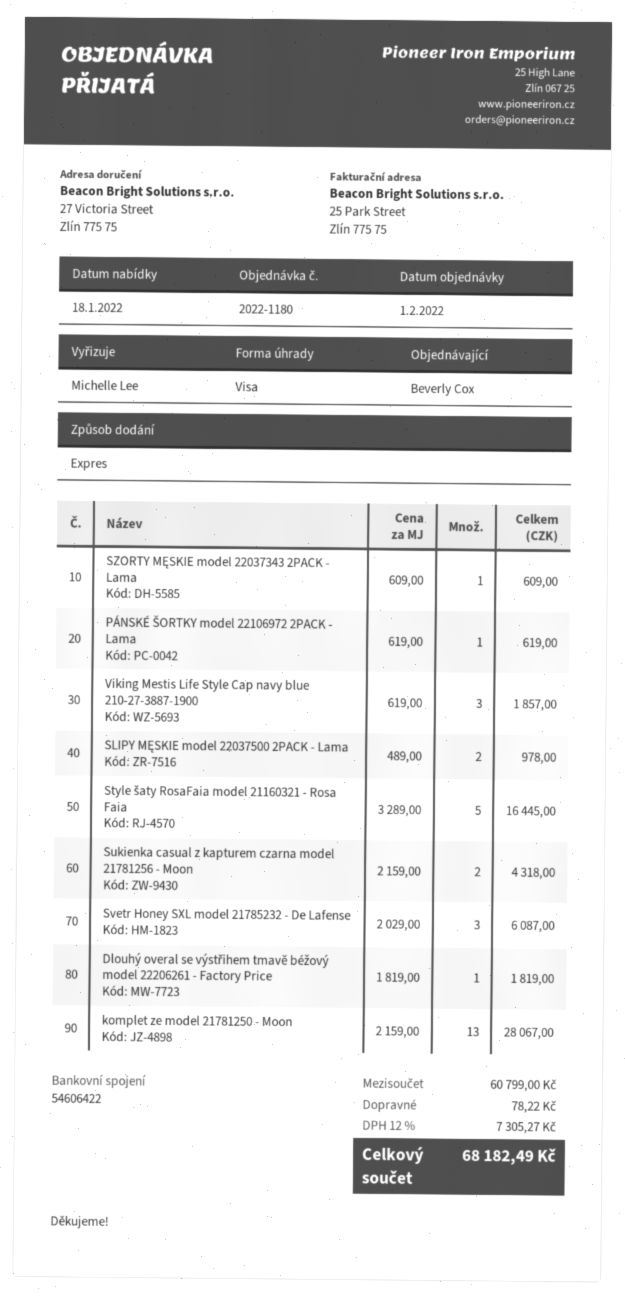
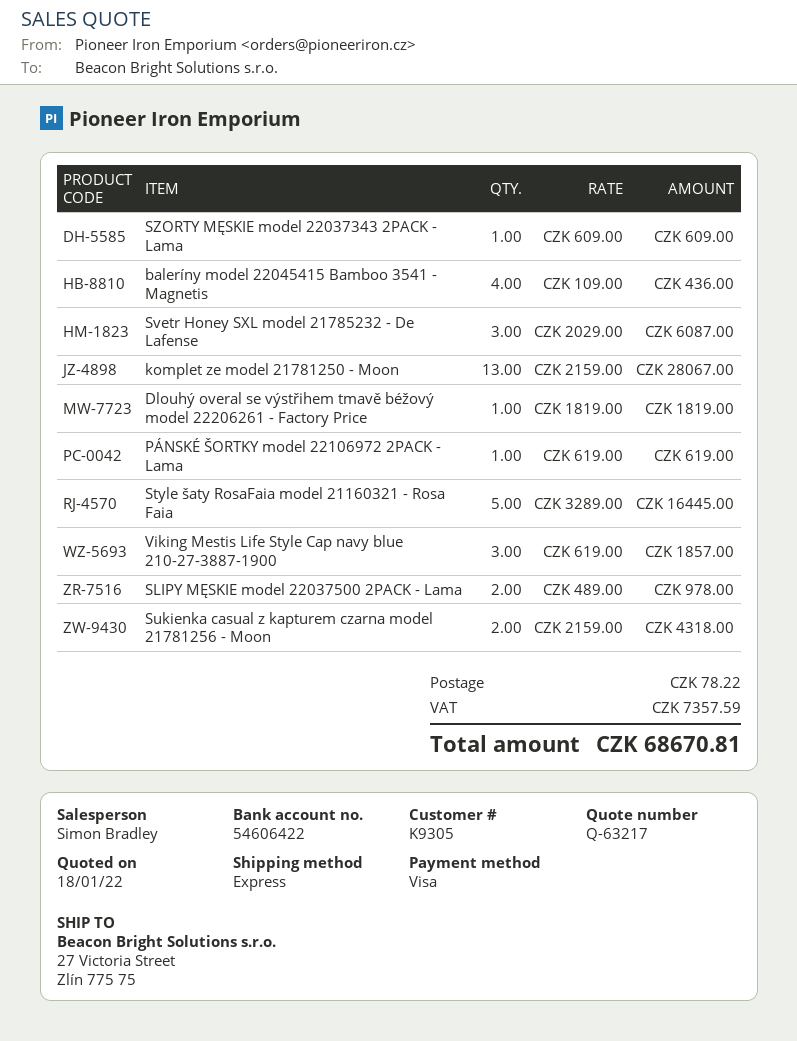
sales rep: Michelle Lee -> Simon Bradley
baleríny model 22045415 Bamboo 3541 - Magnetis: none -> 4 x 109.00 = 436.00
tax: 7305.27 -> 7357.59
total: 68182.49 -> 68670.81

